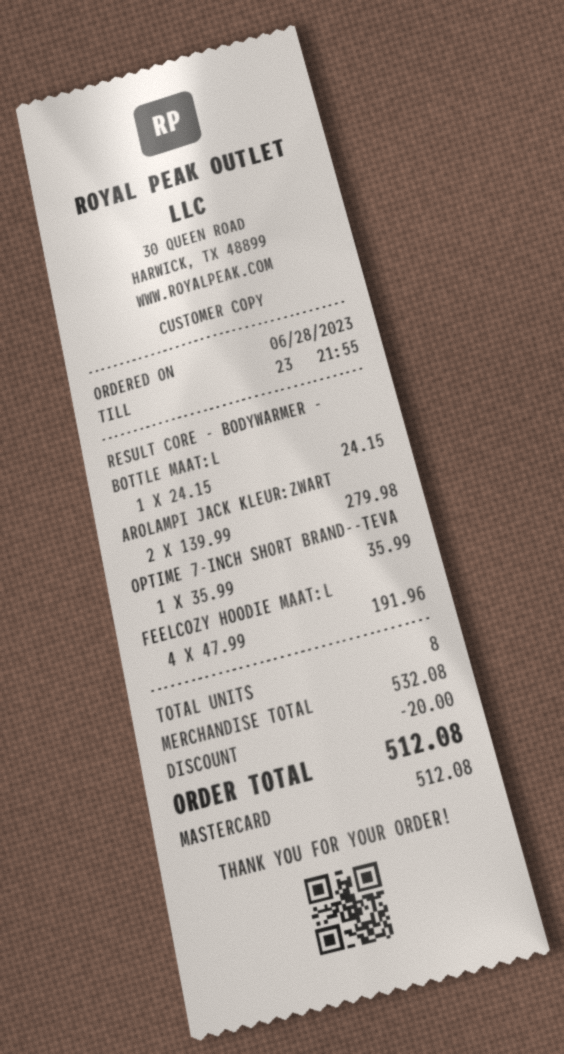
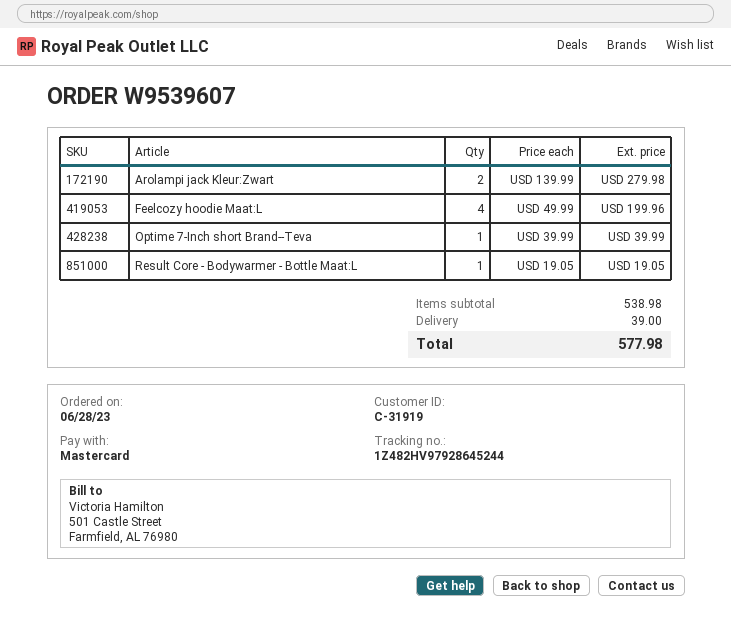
RESULT CORE - BODYWARMER - BOTTLE MAAT:L: 1 x 24.15 = 24.15 -> 1 x 19.05 = 19.05
OPTIME 7-INCH SHORT BRAND--TEVA: 1 x 35.99 = 35.99 -> 1 x 39.99 = 39.99
FEELCOZY HOODIE MAAT:L: 4 x 47.99 = 191.96 -> 4 x 49.99 = 199.96
subtotal: 532.08 -> 538.98
discount: 20.00 -> none
shipping: none -> 39.00
total: 512.08 -> 577.98

